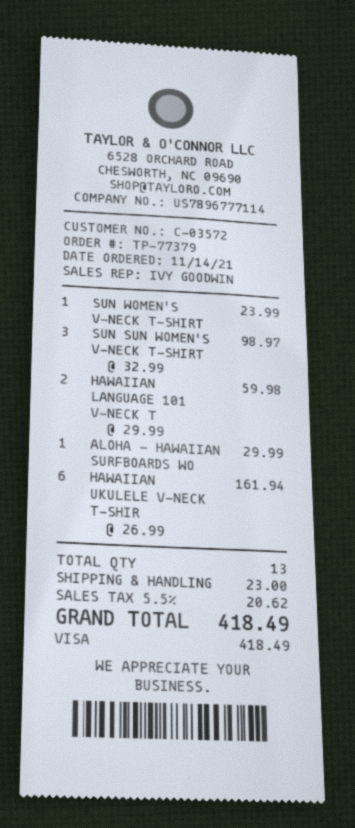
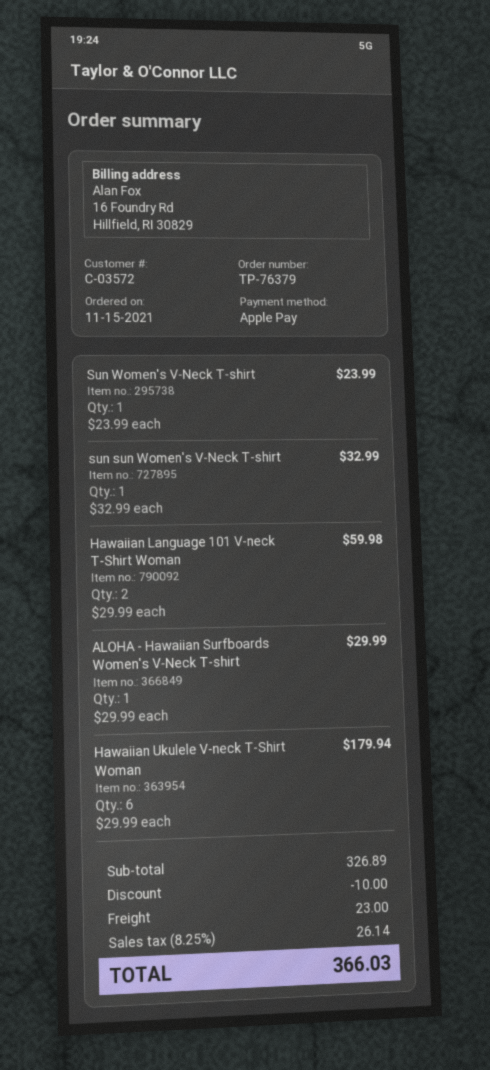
order number: TP-77379 -> TP-76379
order date: 2021-11-14 -> 2021-11-15
payment method: Visa -> Apple Pay
SUN SUN WOMEN'S V-NECK T-SHIRT: 3 x 32.99 = 98.97 -> 1 x 32.99 = 32.99
HAWAIIAN UKULELE V-NECK T-SHIR: 6 x 26.99 = 161.94 -> 6 x 29.99 = 179.94
discount: none -> 10.00
tax: 5.5% = 20.62 -> 8.25% = 26.14
total: 418.49 -> 366.03

